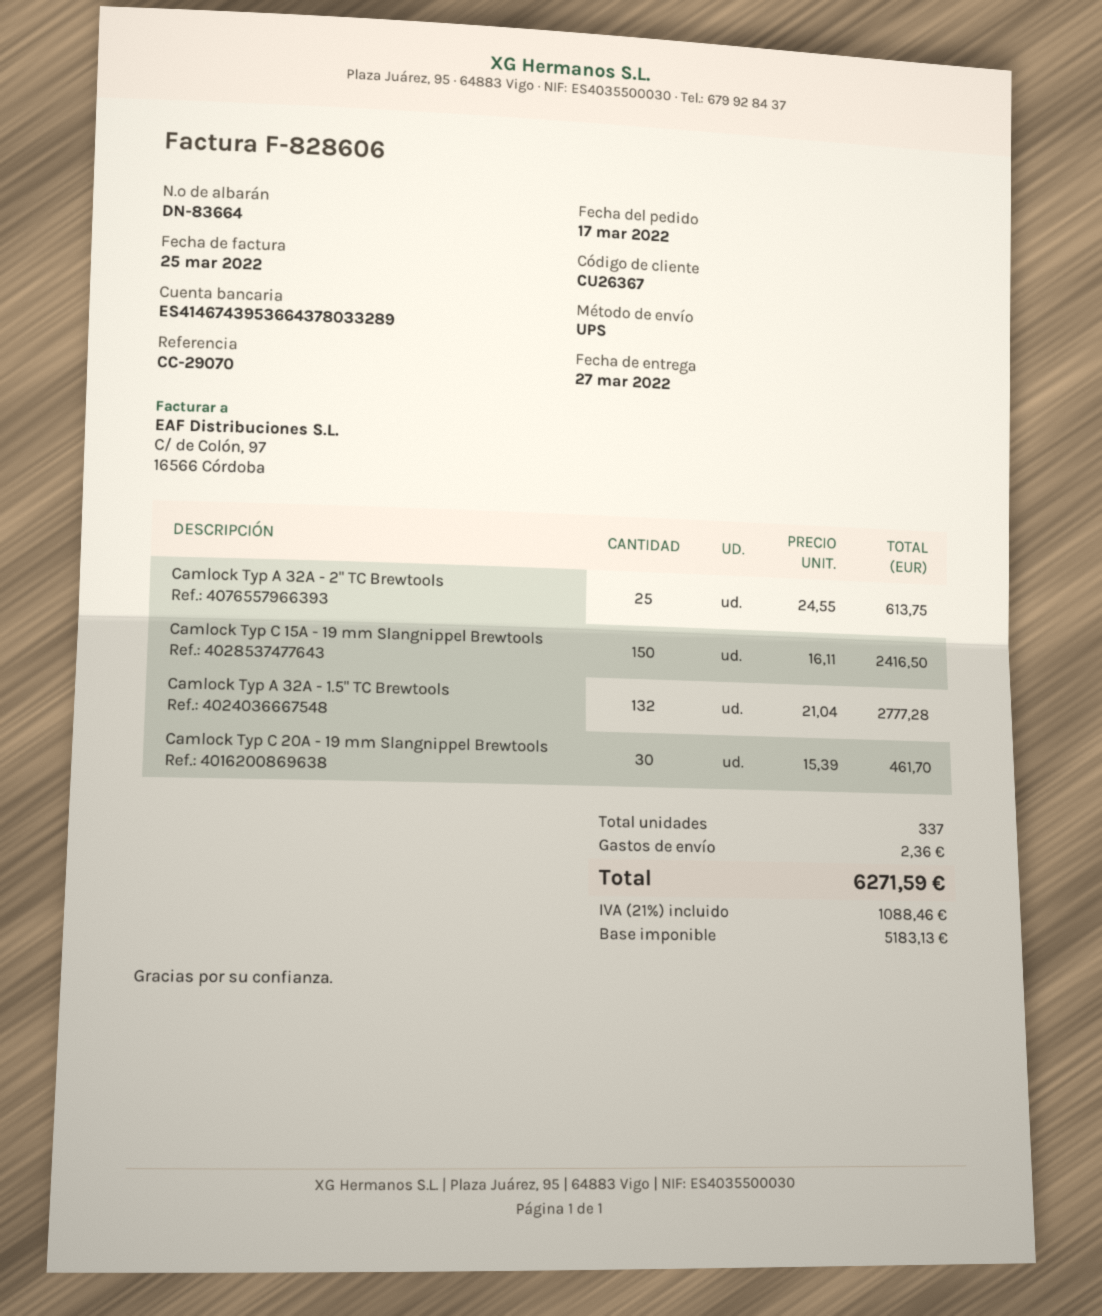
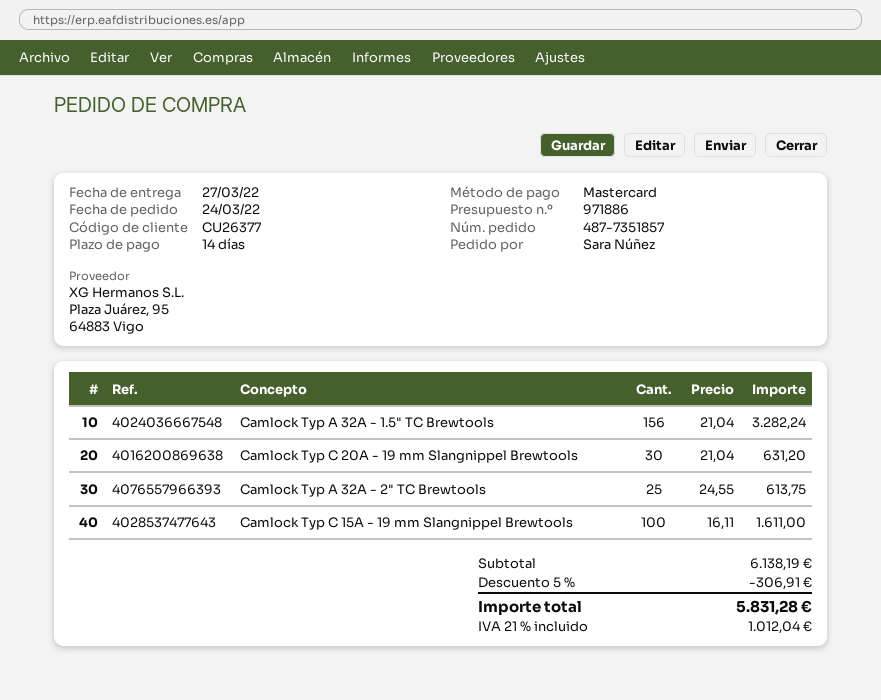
order date: 2022-03-17 -> 2022-03-24
customer number: CU26367 -> CU26377
Camlock Typ C 15A - 19 mm Slangnippel Brewtools: 150 x 16.11 = 2416.50 -> 100 x 16.11 = 1611.00
Camlock Typ A 32A - 1.5" TC Brewtools: 132 x 21.04 = 2777.28 -> 156 x 21.04 = 3282.24
Camlock Typ C 20A - 19 mm Slangnippel Brewtools: 30 x 15.39 = 461.70 -> 30 x 21.04 = 631.20
discount: none -> 5% = 306.91
shipping: 2.36 -> none
tax: 21% = 1088.46 -> 21% = 1012.04
total: 6271.59 -> 5831.28

